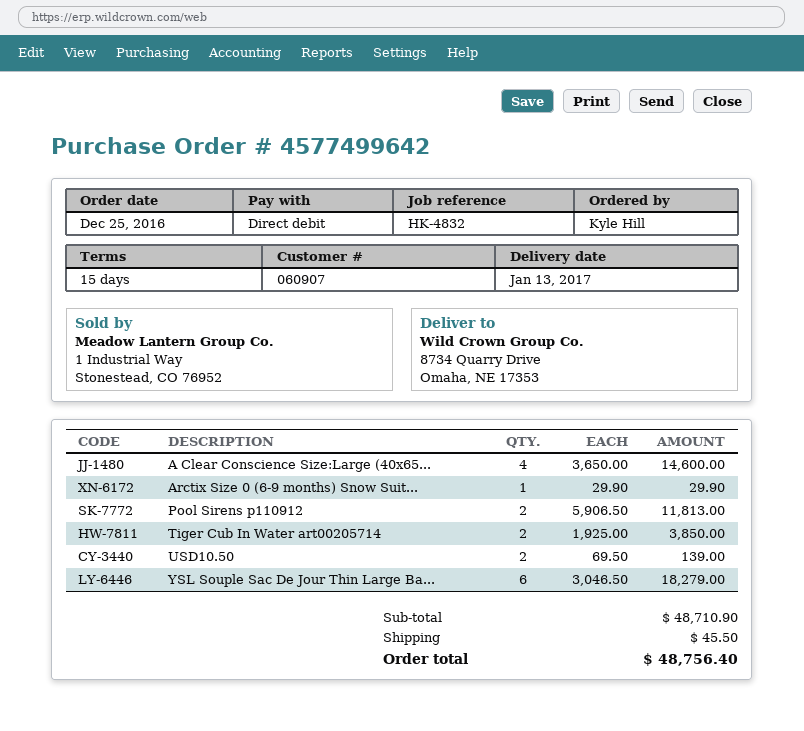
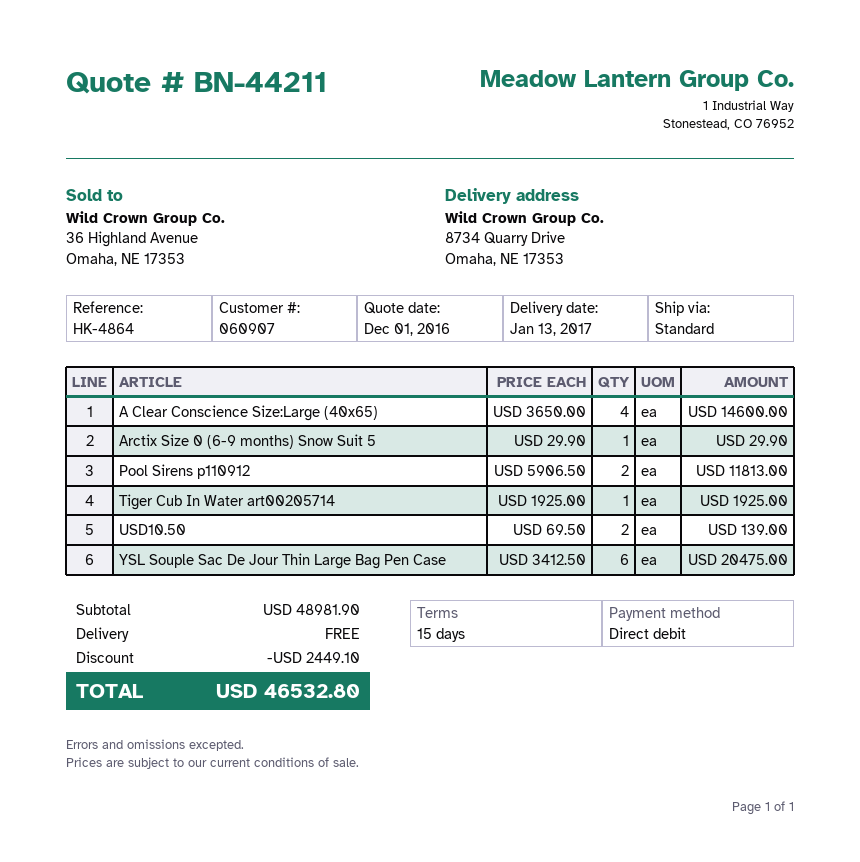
reference: HK-4832 -> HK-4864
Tiger Cub In Water art00205714: 2 x 1925.00 = 3850.00 -> 1 x 1925.00 = 1925.00
YSL Souple Sac De Jour Thin Large Ba...: 6 x 3046.50 = 18279.00 -> 6 x 3412.50 = 20475.00
subtotal: 48710.90 -> 48981.90
discount: none -> 2449.10
shipping: 45.50 -> 0.00
total: 48756.40 -> 46532.80

